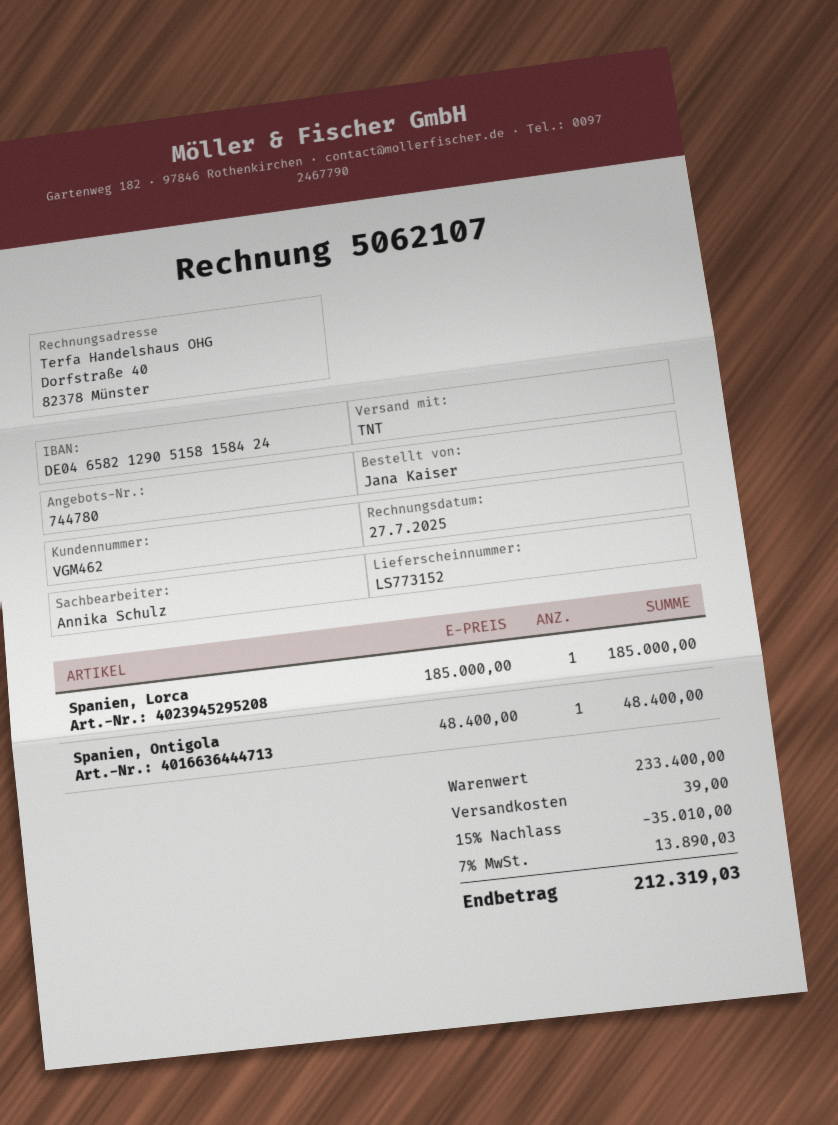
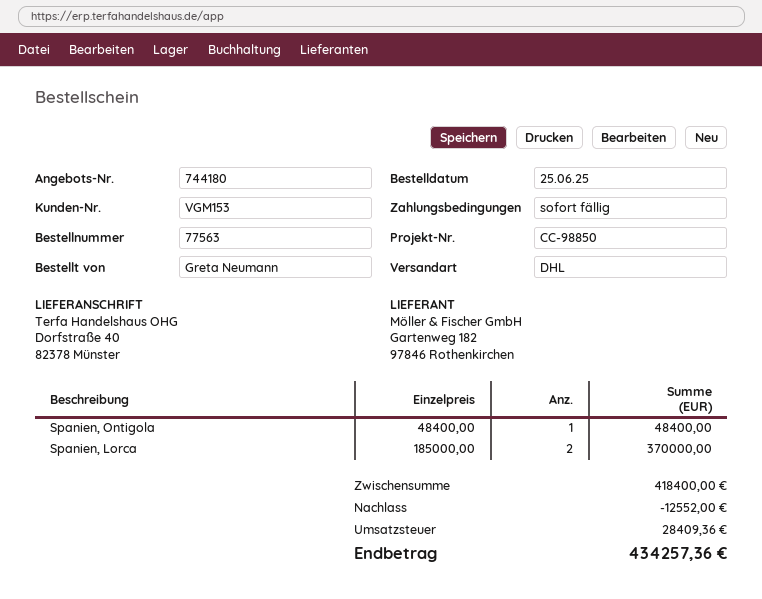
quote number: 744780 -> 744180
customer number: VGM462 -> VGM153
ordered by: Jana Kaiser -> Greta Neumann
shipping method: TNT -> DHL
Spanien, Lorca: 1 x 185000.00 = 185000.00 -> 2 x 185000.00 = 370000.00
subtotal: 233400.00 -> 418400.00
discount: 35010.00 -> 12552.00
shipping: 39.00 -> none
tax: 13890.03 -> 28409.36
total: 212319.03 -> 434257.36

